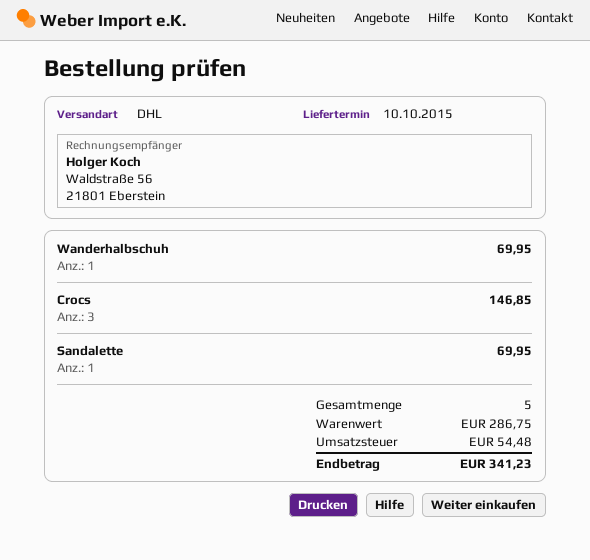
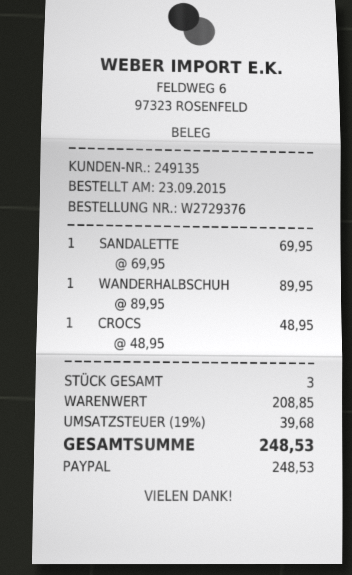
Wanderhalbschuh: 1 for 69.95 -> 1 for 89.95
Crocs: 3 for 146.85 -> 1 for 48.95
total quantity: 5 -> 3
subtotal: 286.75 -> 208.85
tax: 54.48 -> 39.68
total: 341.23 -> 248.53

